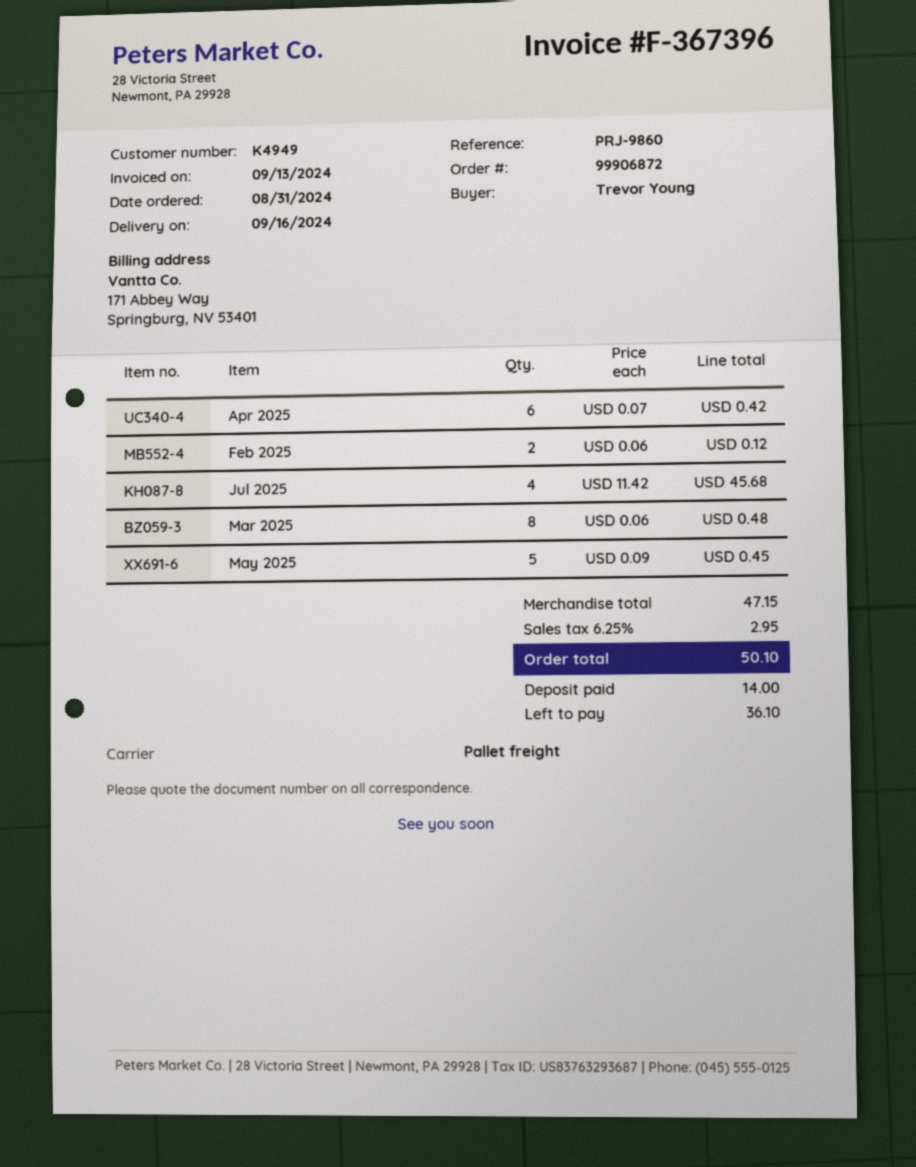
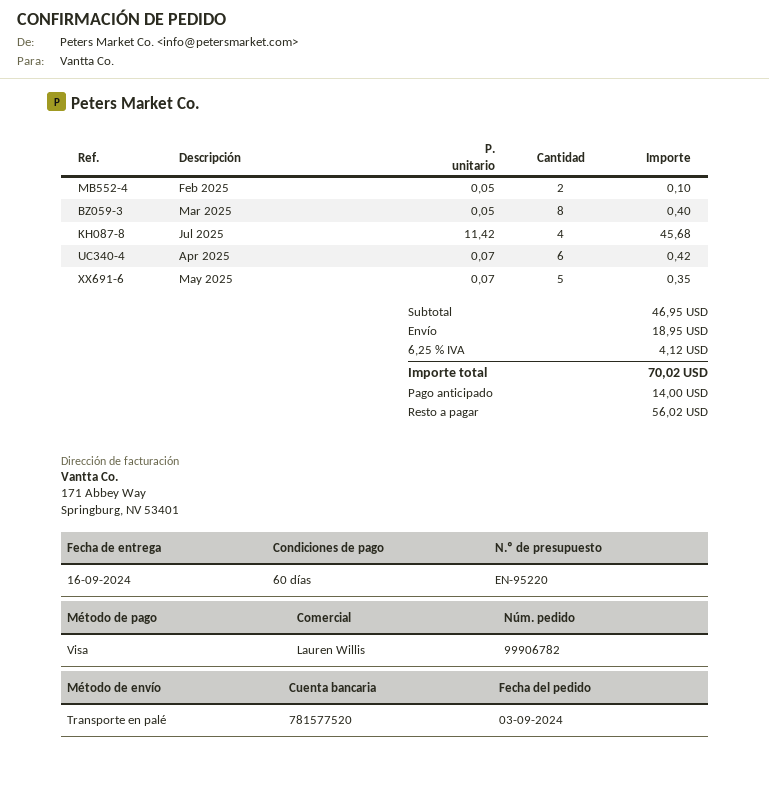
order number: 99906872 -> 99906782
order date: 2024-08-31 -> 2024-09-03
Feb 2025: 2 x 0.06 = 0.12 -> 2 x 0.05 = 0.10
Mar 2025: 8 x 0.06 = 0.48 -> 8 x 0.05 = 0.40
May 2025: 5 x 0.09 = 0.45 -> 5 x 0.07 = 0.35
subtotal: 47.15 -> 46.95
shipping: none -> 18.95
tax: 6.25% = 2.95 -> 6.25% = 4.12
total: 50.10 -> 70.02
balance: 36.10 -> 56.02

